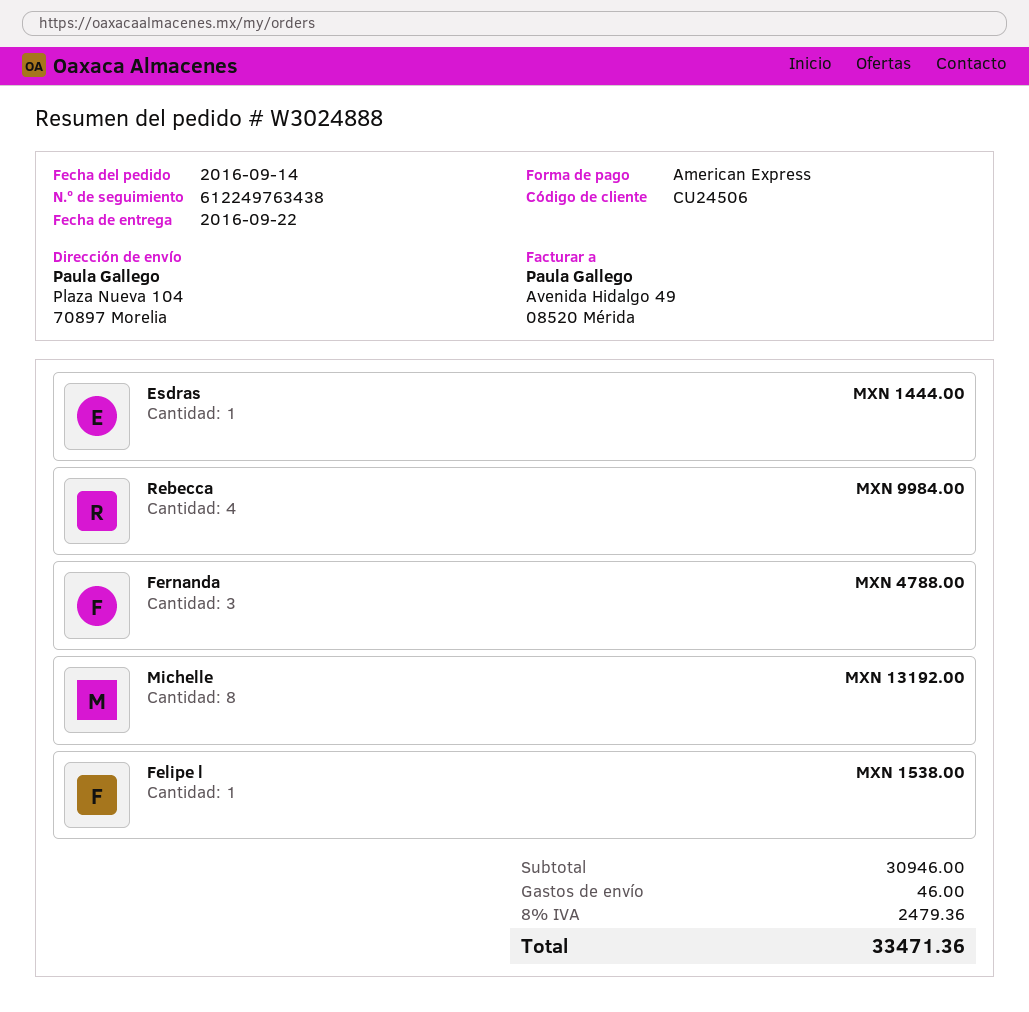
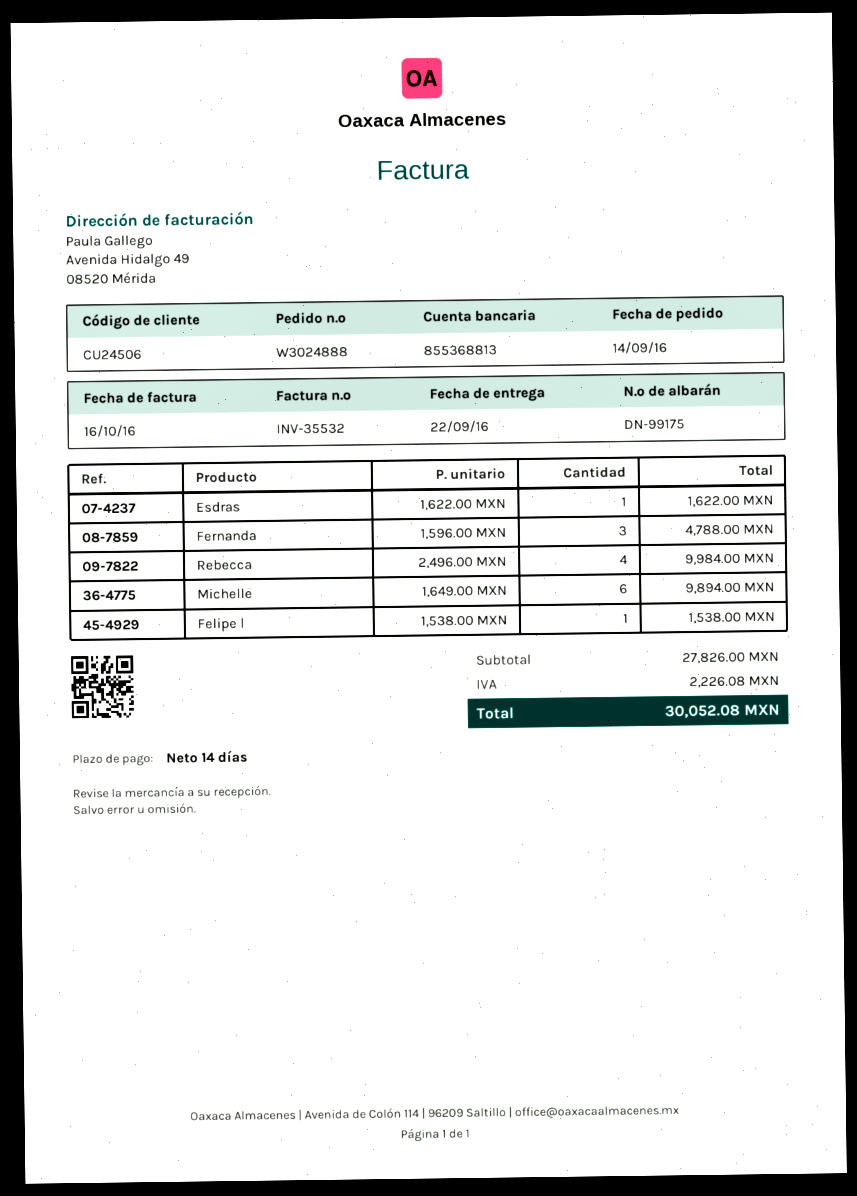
Esdras: 1 for 1444.00 -> 1 for 1622.00
Michelle: 8 for 13192.00 -> 6 for 9894.00
subtotal: 30946.00 -> 27826.00
shipping: 46.00 -> none
tax: 2479.36 -> 2226.08
total: 33471.36 -> 30052.08

